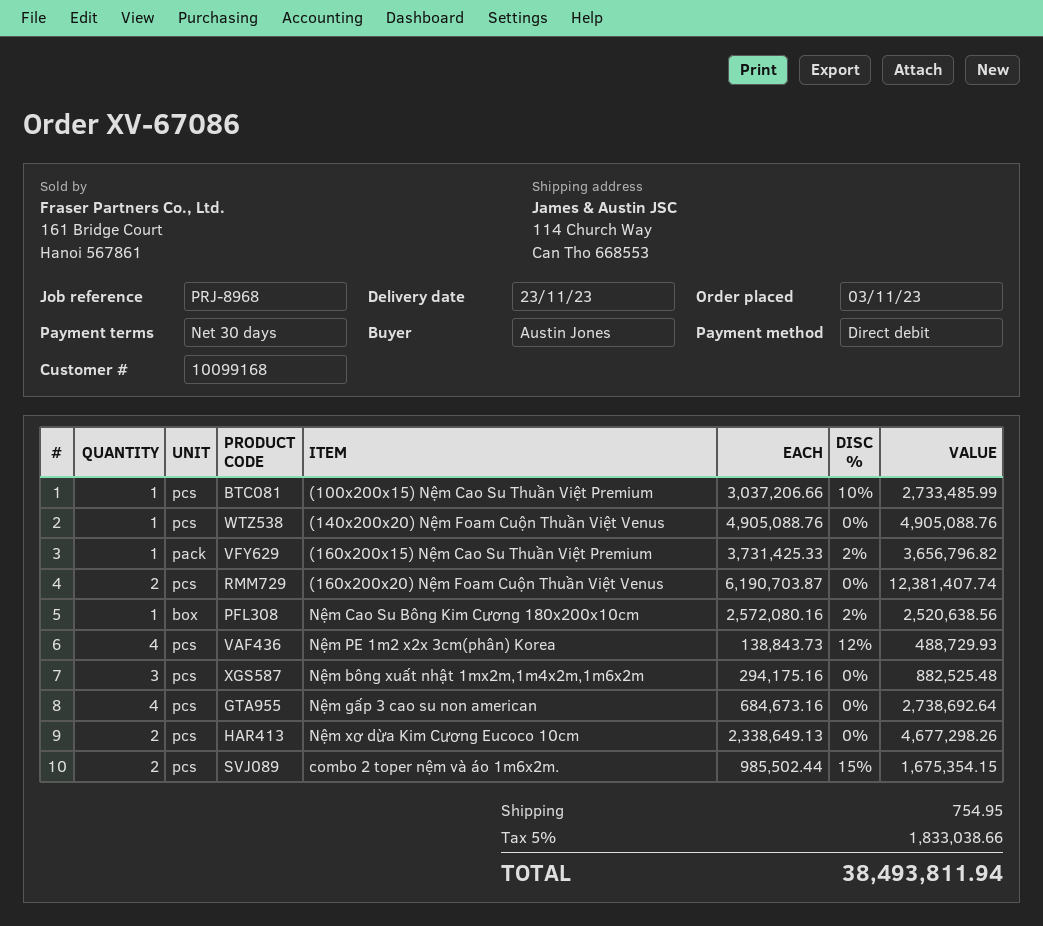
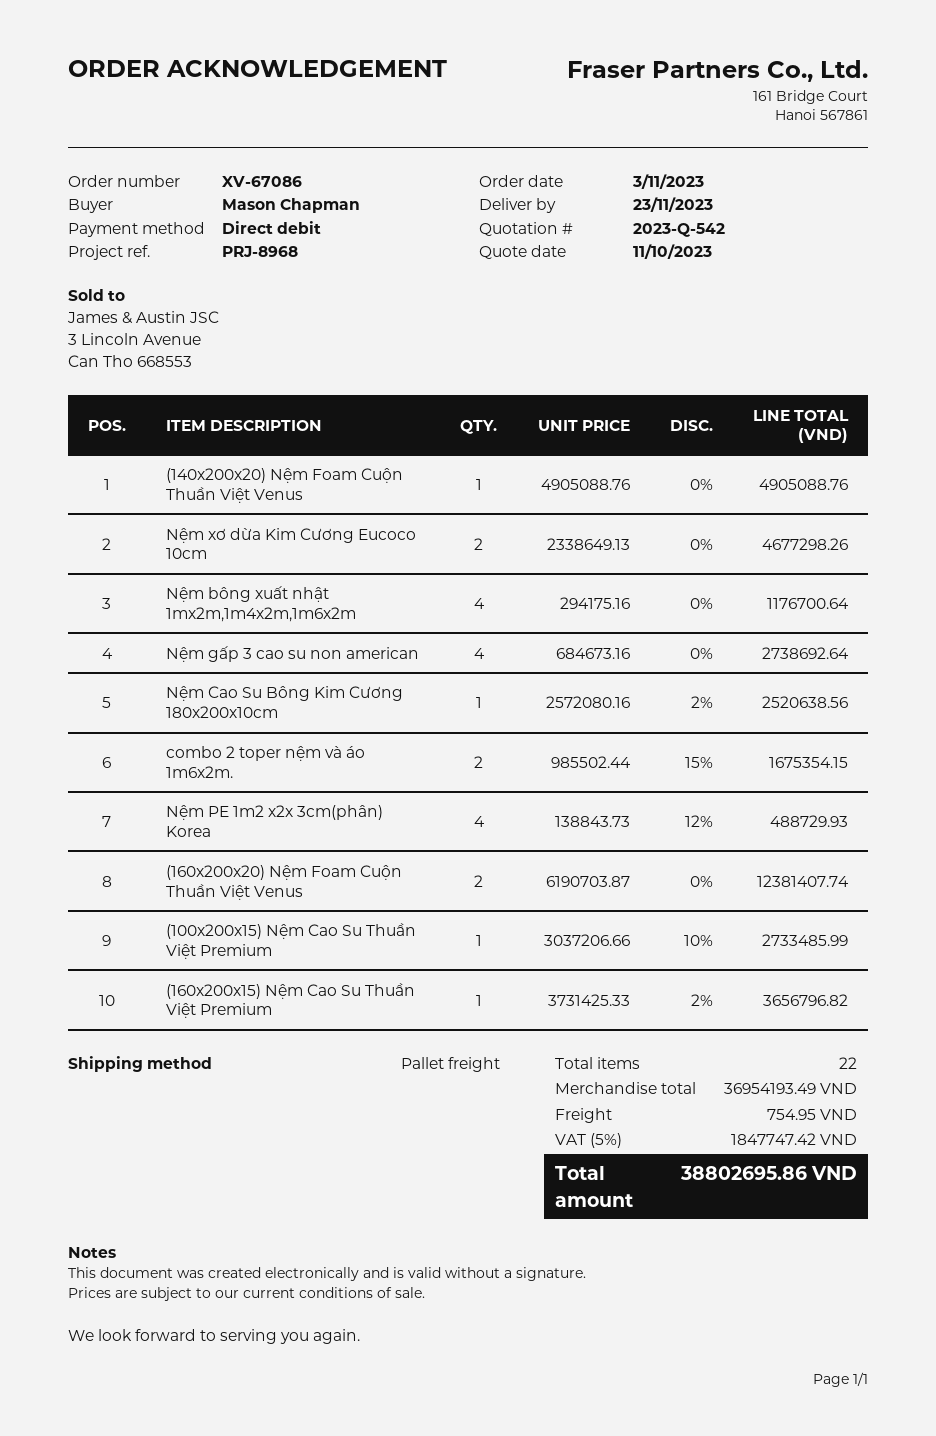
ordered by: Austin Jones -> Mason Chapman
Nệm bông xuất nhật 1mx2m,1m4x2m,1m6x2m: 3 x 294175.16 = 882525.48 -> 4 x 294175.16 = 1176700.64
tax: 5% = 1833038.66 -> 5% = 1847747.42
total: 38493811.94 -> 38802695.86

